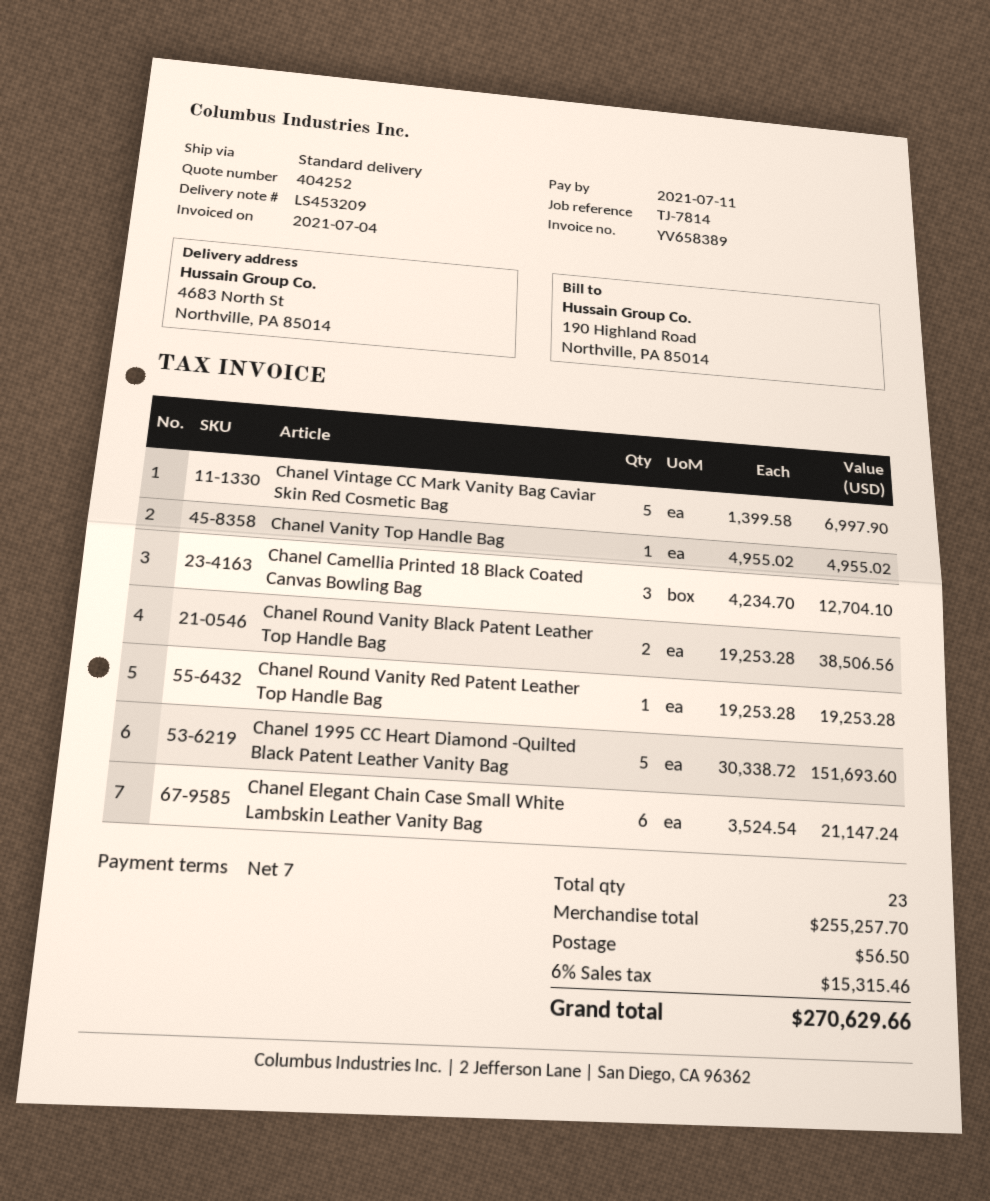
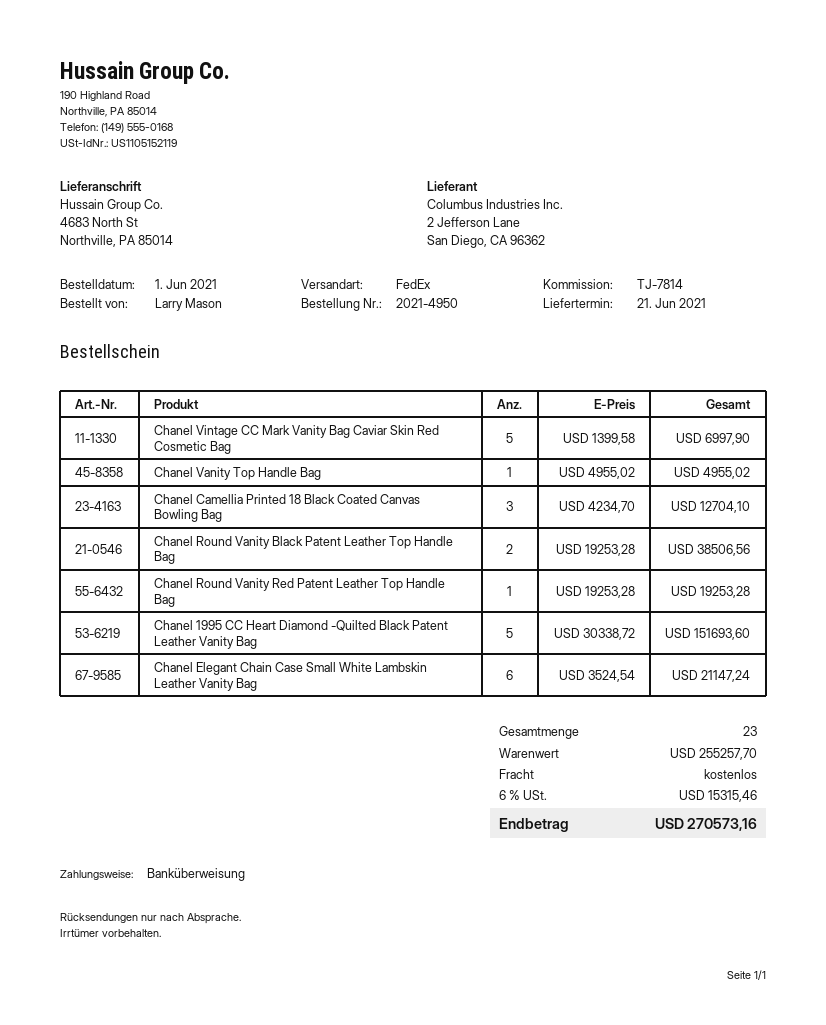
shipping method: standard -> FedEx
shipping: 56.50 -> 0.00
total: 270629.66 -> 270573.16

